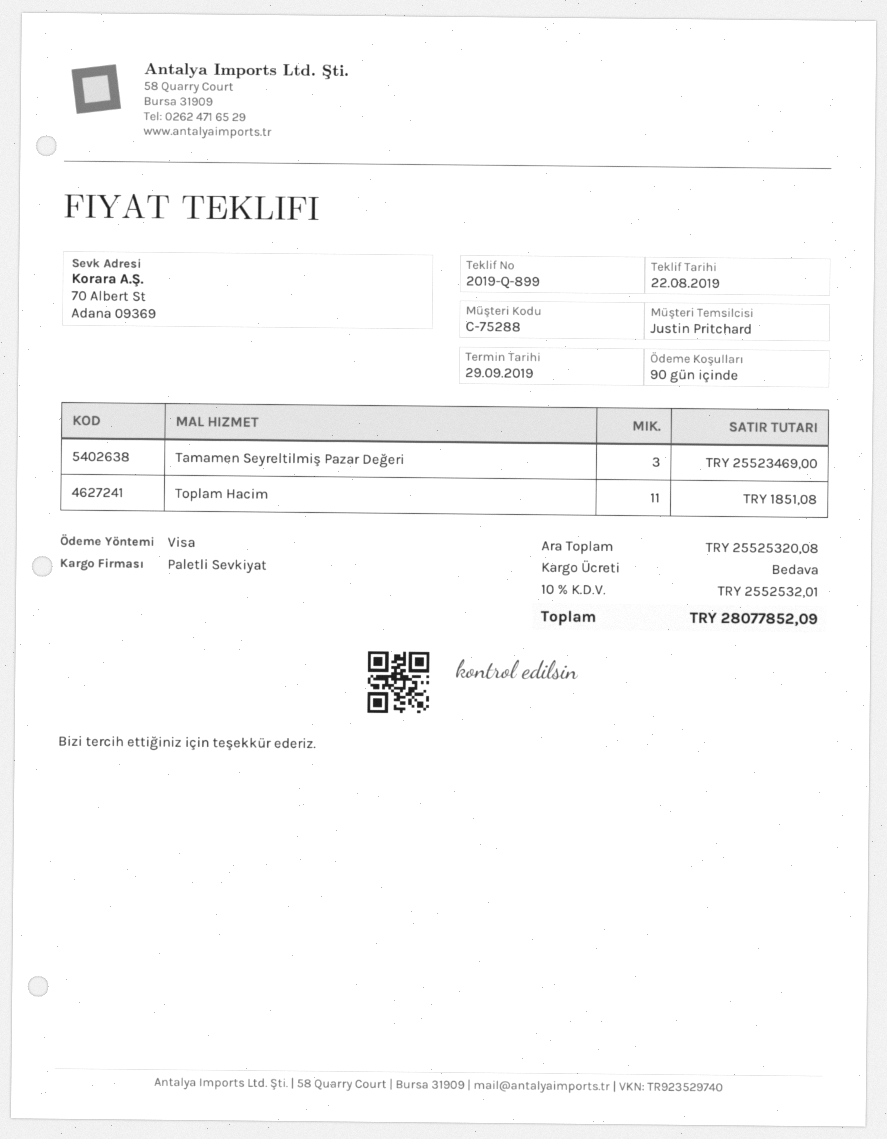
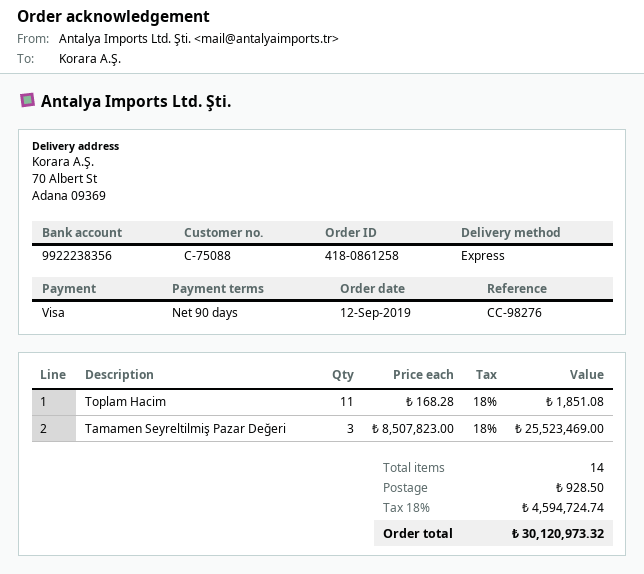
customer number: C-75288 -> C-75088
shipping method: pallet freight -> express
shipping: 0.00 -> 928.50
tax: 10% = 2552532.01 -> 18% = 4594724.74
total: 28077852.09 -> 30120973.32

